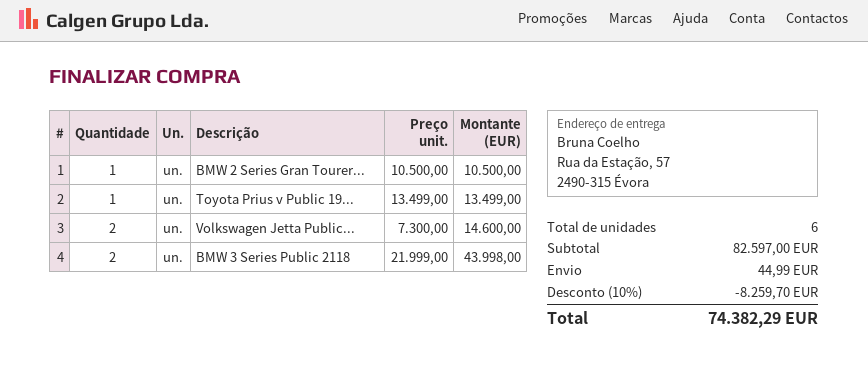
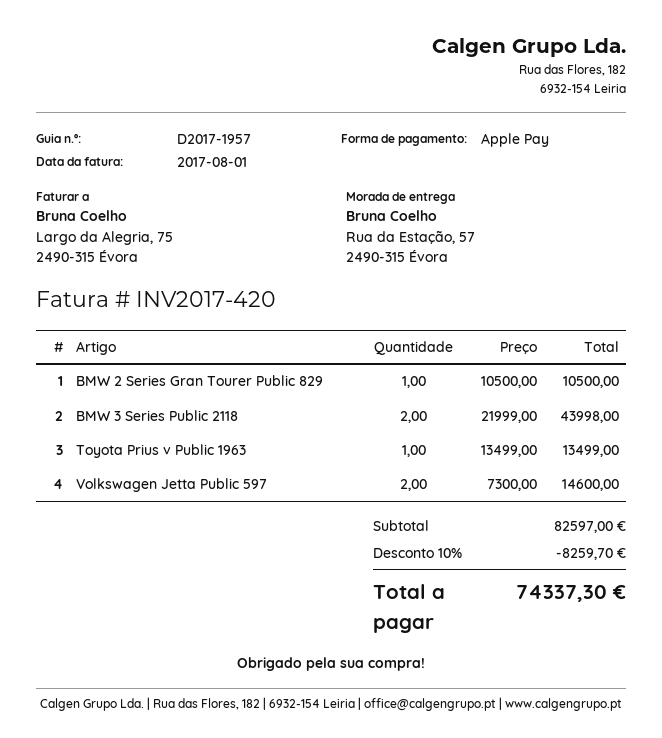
shipping: 44.99 -> none
total: 74382.29 -> 74337.30

